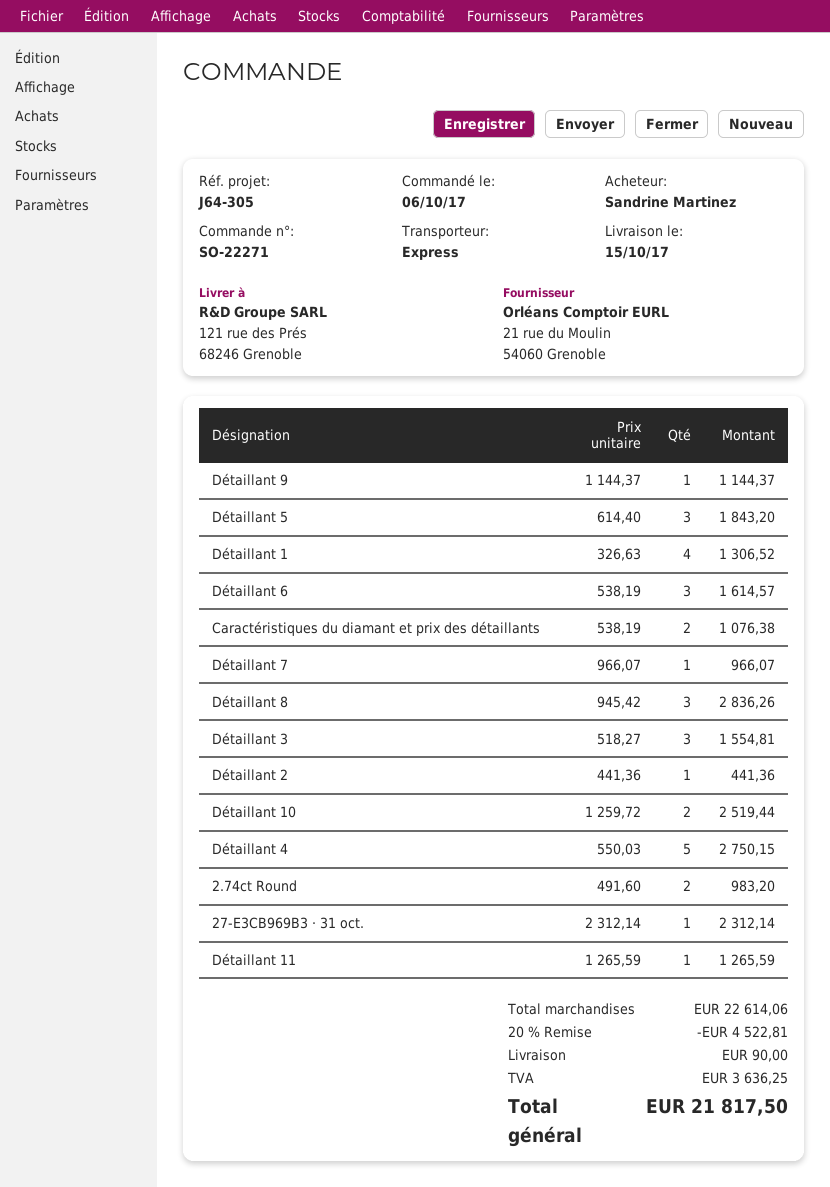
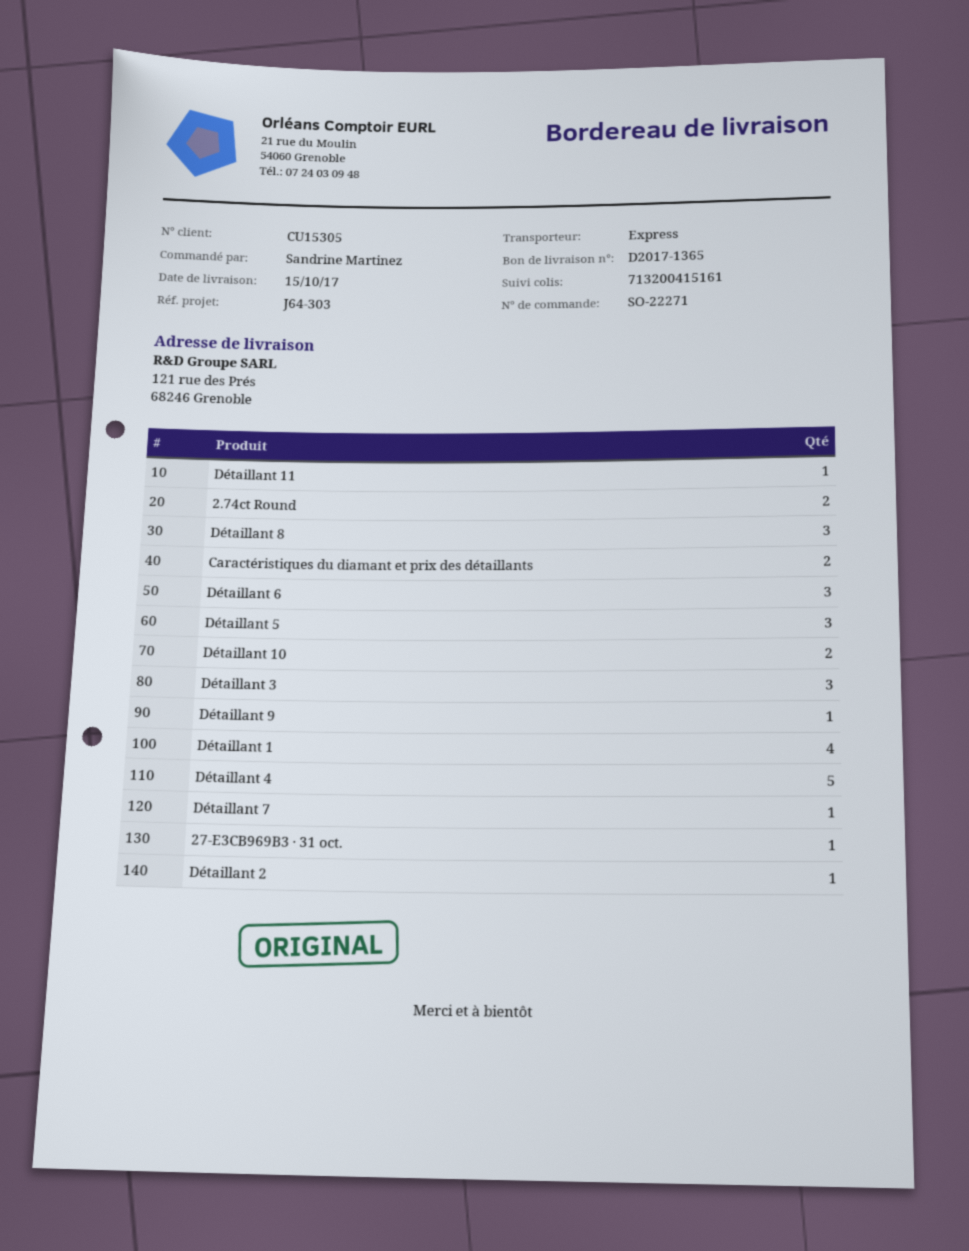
reference: J64-305 -> J64-303

